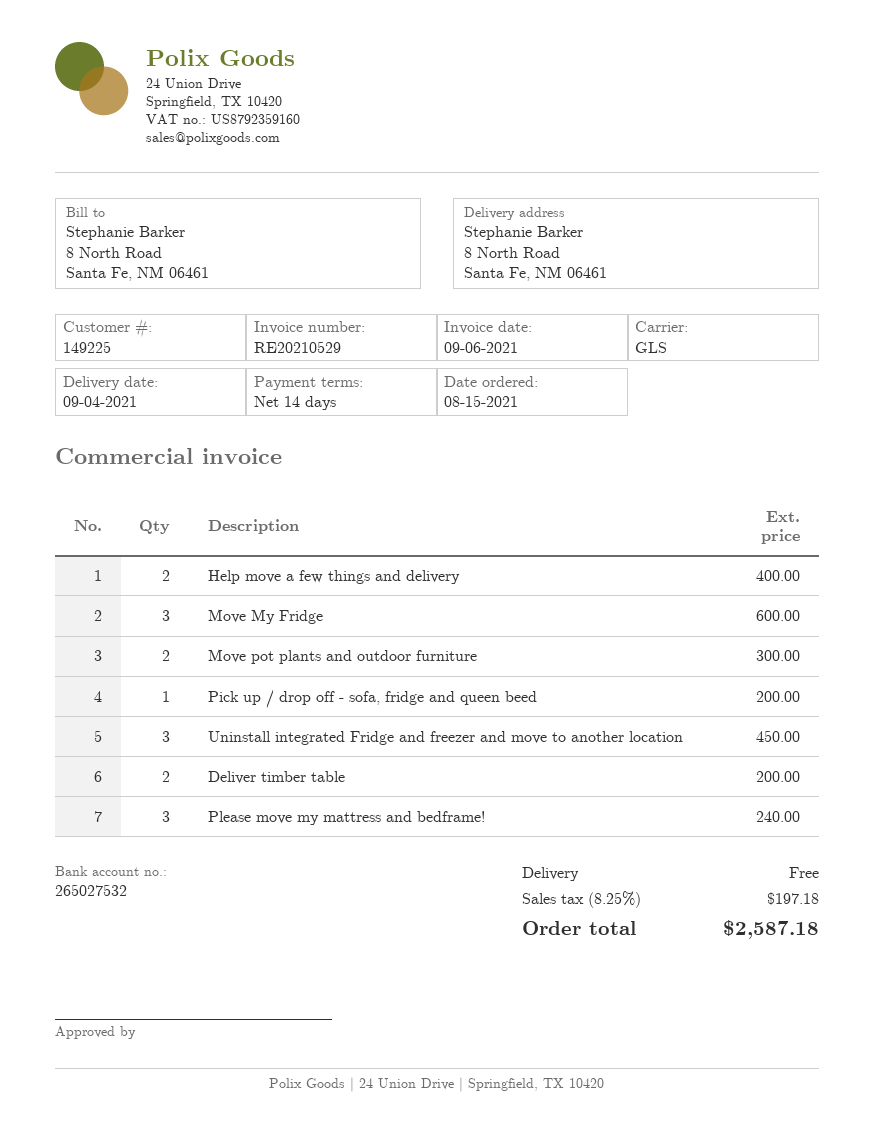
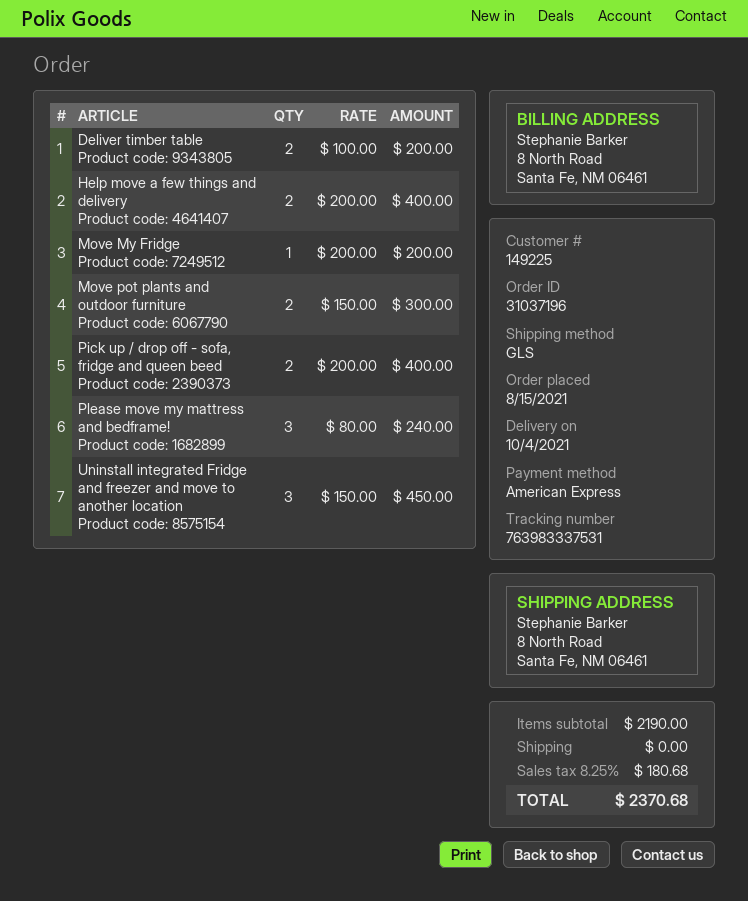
delivery date: 2021-09-04 -> 2021-10-04
Move My Fridge: 3 for 600.00 -> 1 for 200.00
Pick up / drop off - sofa, fridge and queen beed: 1 for 200.00 -> 2 for 400.00
tax: 8.25% = 197.18 -> 8.25% = 180.68
total: 2587.18 -> 2370.68

